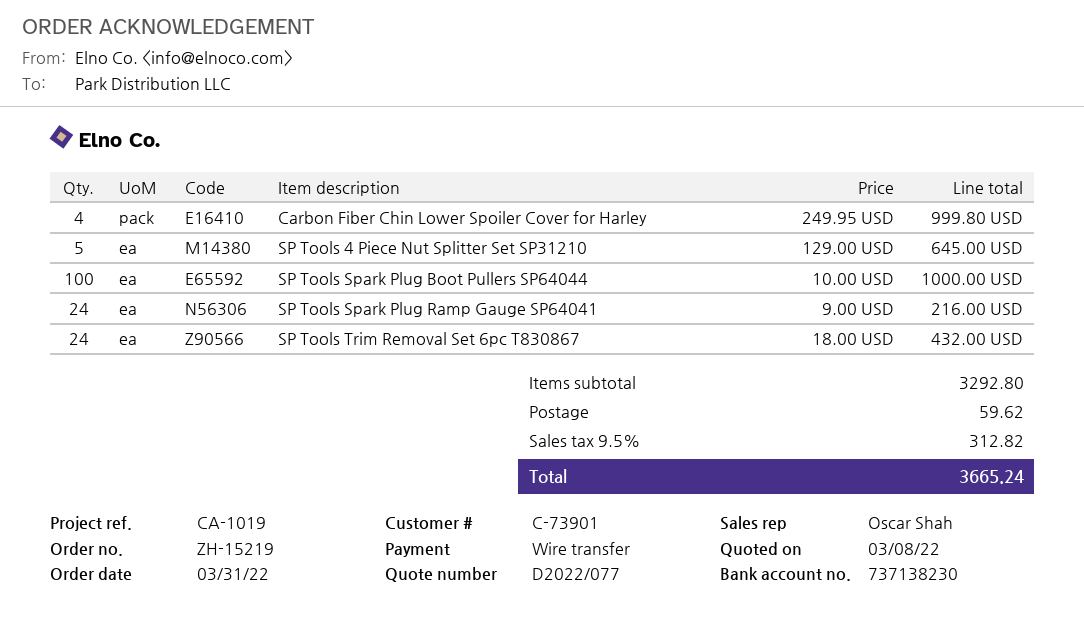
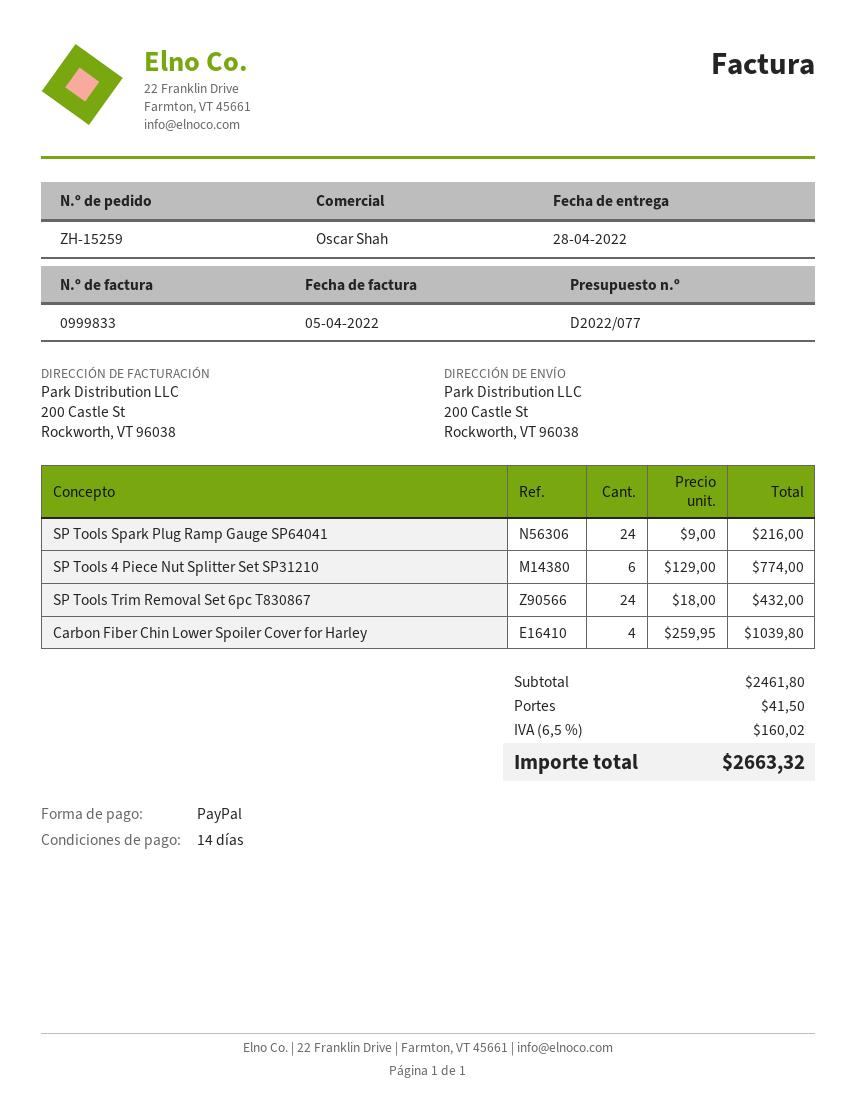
order number: ZH-15219 -> ZH-15259
payment method: bank transfer -> PayPal
Carbon Fiber Chin Lower Spoiler Cover for Harley: 4 x 249.95 = 999.80 -> 4 x 259.95 = 1039.80
SP Tools 4 Piece Nut Splitter Set SP31210: 5 x 129.00 = 645.00 -> 6 x 129.00 = 774.00
SP Tools Spark Plug Boot Pullers SP64044: 100 x 10.00 = 1000.00 -> none
subtotal: 3292.80 -> 2461.80
shipping: 59.62 -> 41.50
tax: 9.5% = 312.82 -> 6.5% = 160.02
total: 3665.24 -> 2663.32

